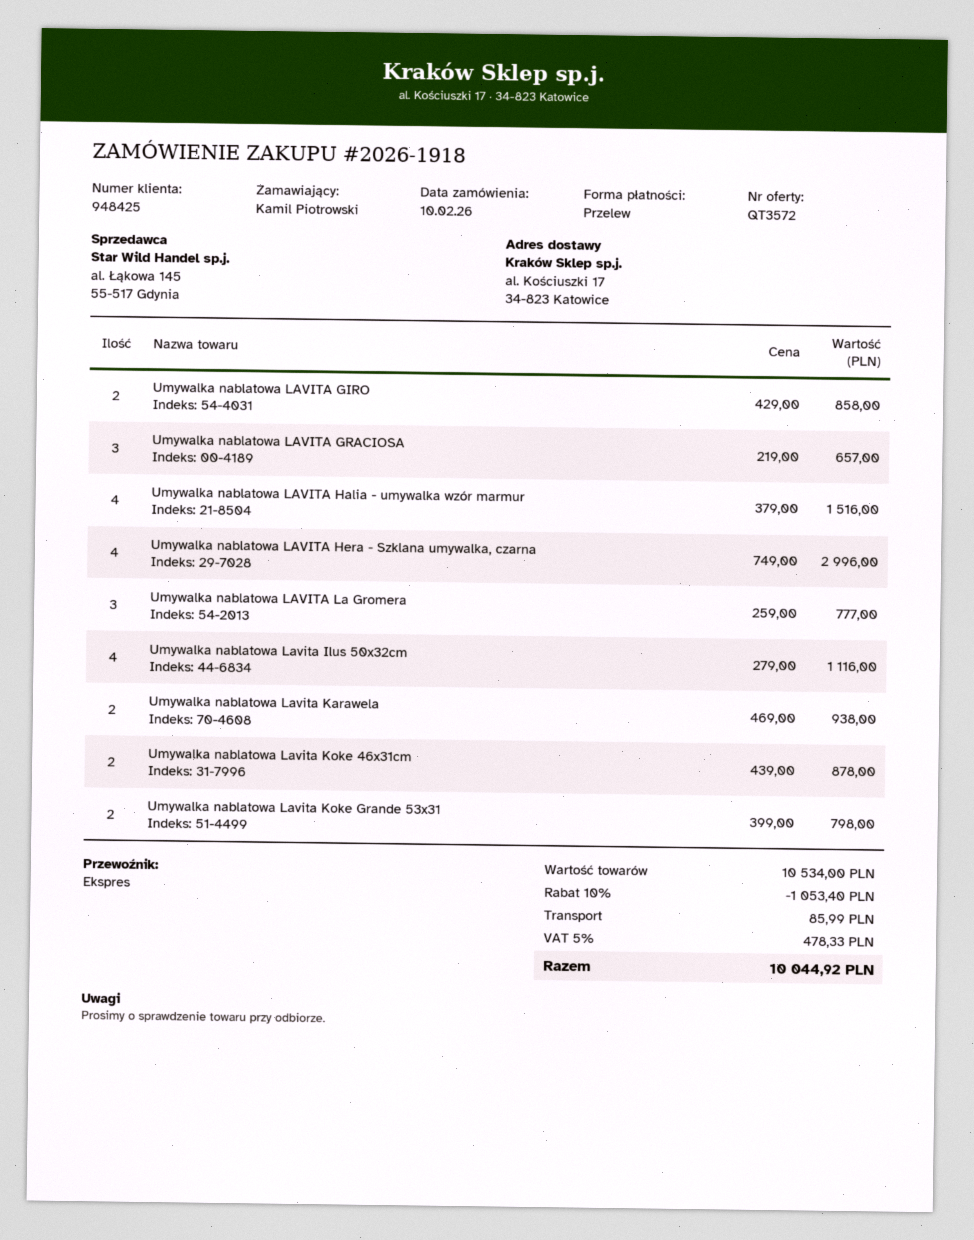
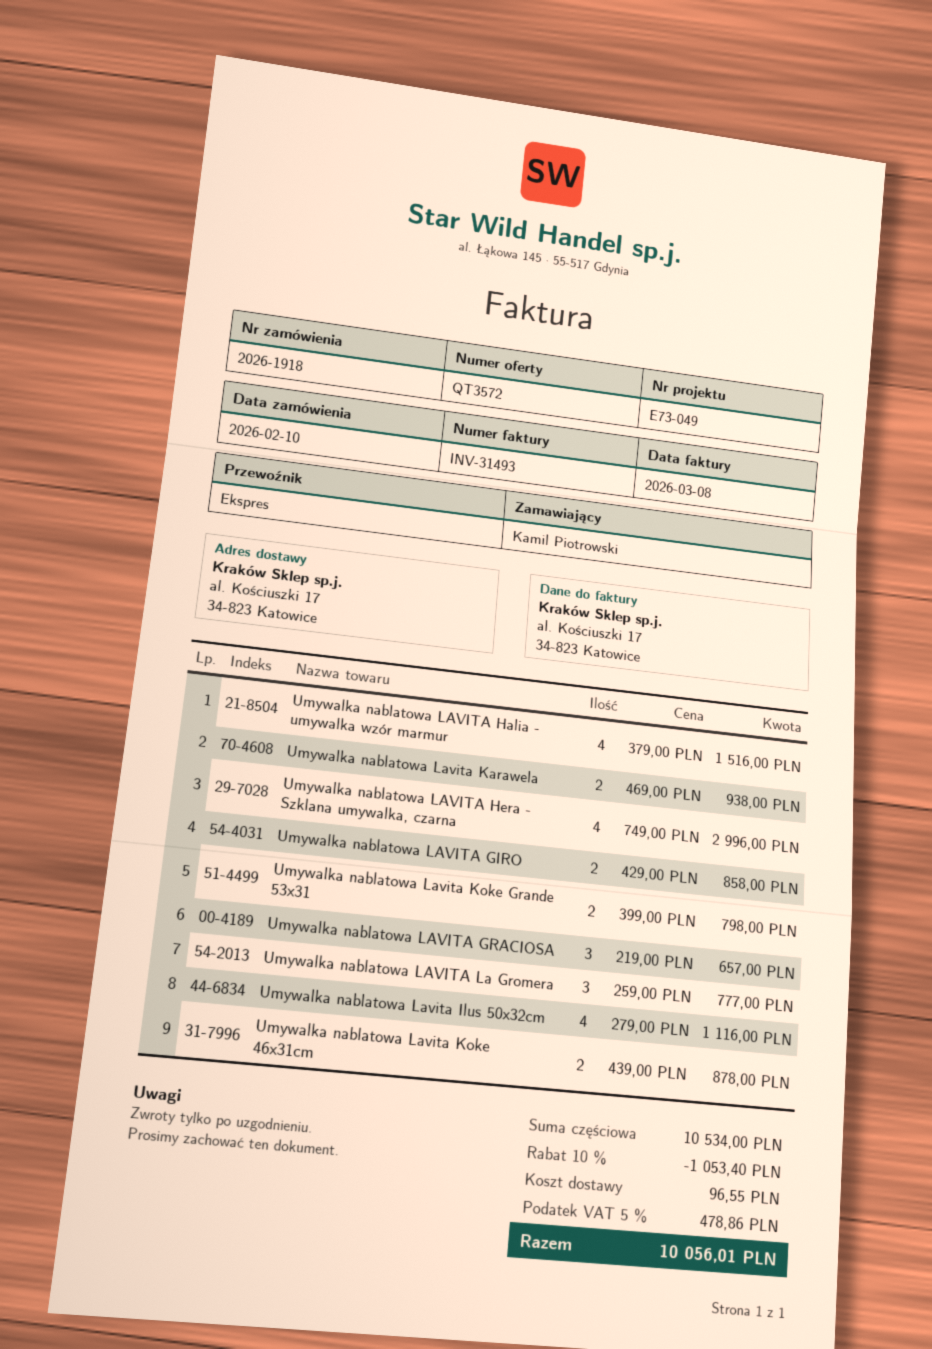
shipping: 85.99 -> 96.55
tax: 5% = 478.33 -> 5% = 478.86
total: 10044.92 -> 10056.01

